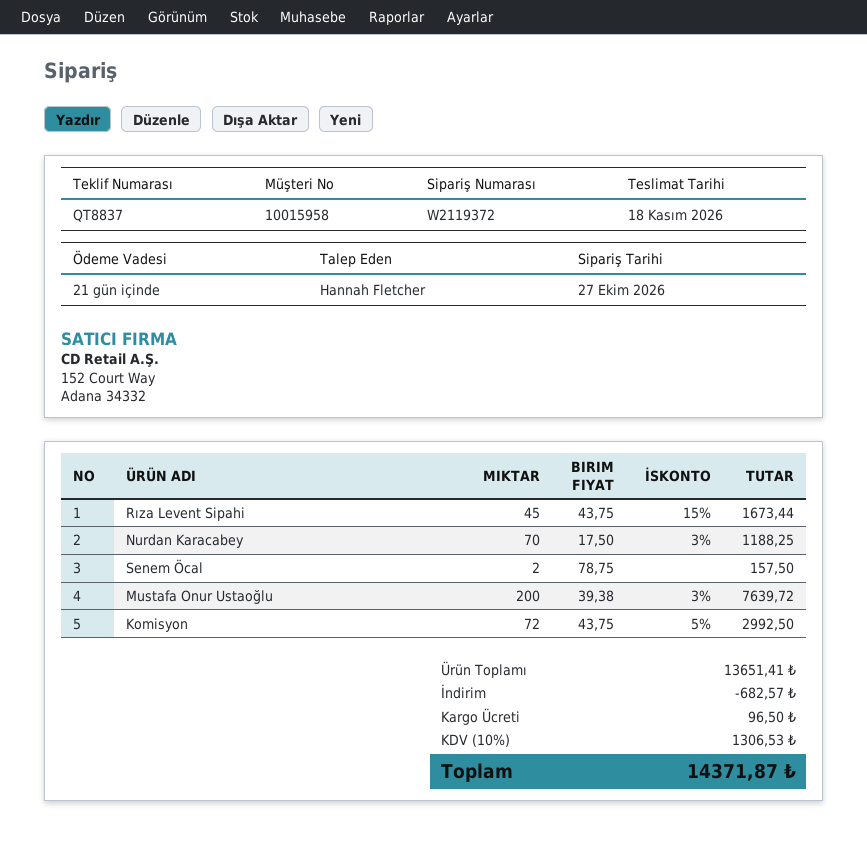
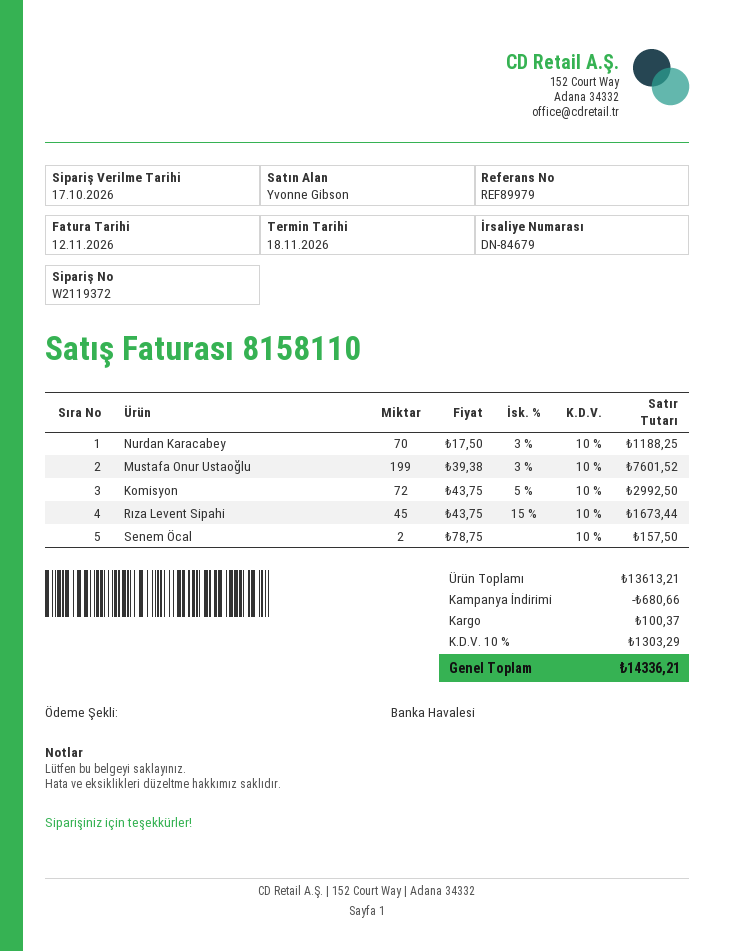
order date: 2026-10-27 -> 2026-10-17
ordered by: Hannah Fletcher -> Yvonne Gibson
Mustafa Onur Ustaoğlu: 200 x 39.38 - 3% = 7639.72 -> 199 x 39.38 - 3% = 7601.52
subtotal: 13651.41 -> 13613.21
discount: 682.57 -> 680.66
shipping: 96.50 -> 100.37
tax: 10% = 1306.53 -> 10% = 1303.29
total: 14371.87 -> 14336.21

